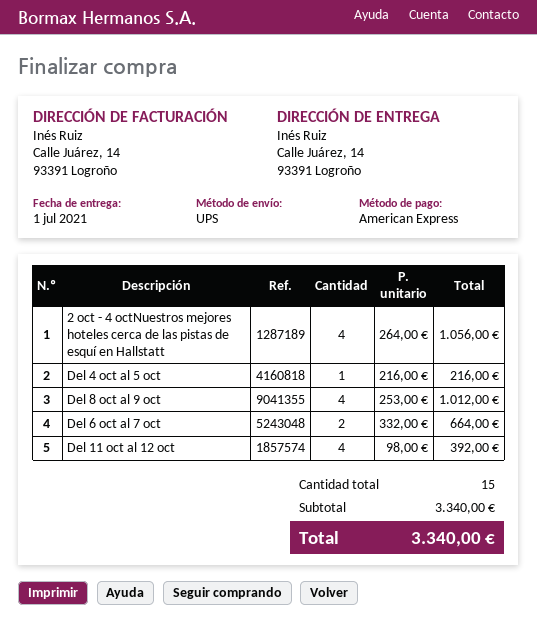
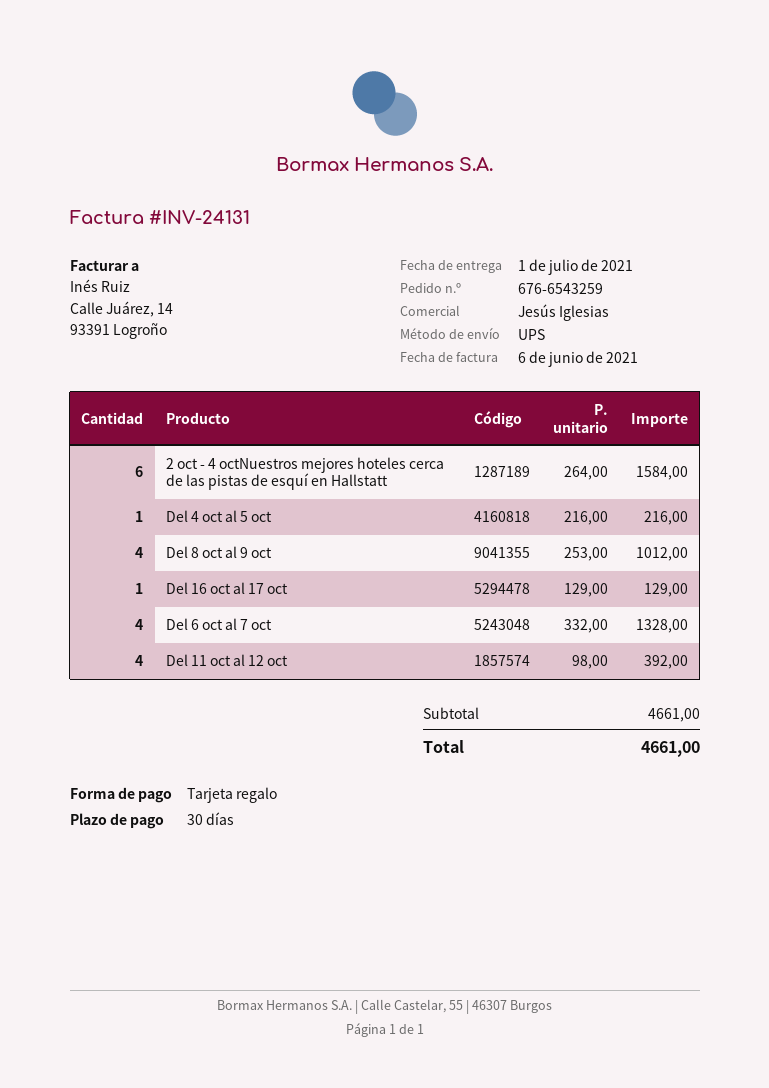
payment method: American Express -> gift card
2 oct - 4 octNuestros mejores hoteles cerca de las pistas de esquí en Hallstatt: 4 x 264.00 = 1056.00 -> 6 x 264.00 = 1584.00
Del 6 oct al 7 oct: 2 x 332.00 = 664.00 -> 4 x 332.00 = 1328.00
Del 16 oct al 17 oct: none -> 1 x 129.00 = 129.00
subtotal: 3340.00 -> 4661.00
total: 3340.00 -> 4661.00

